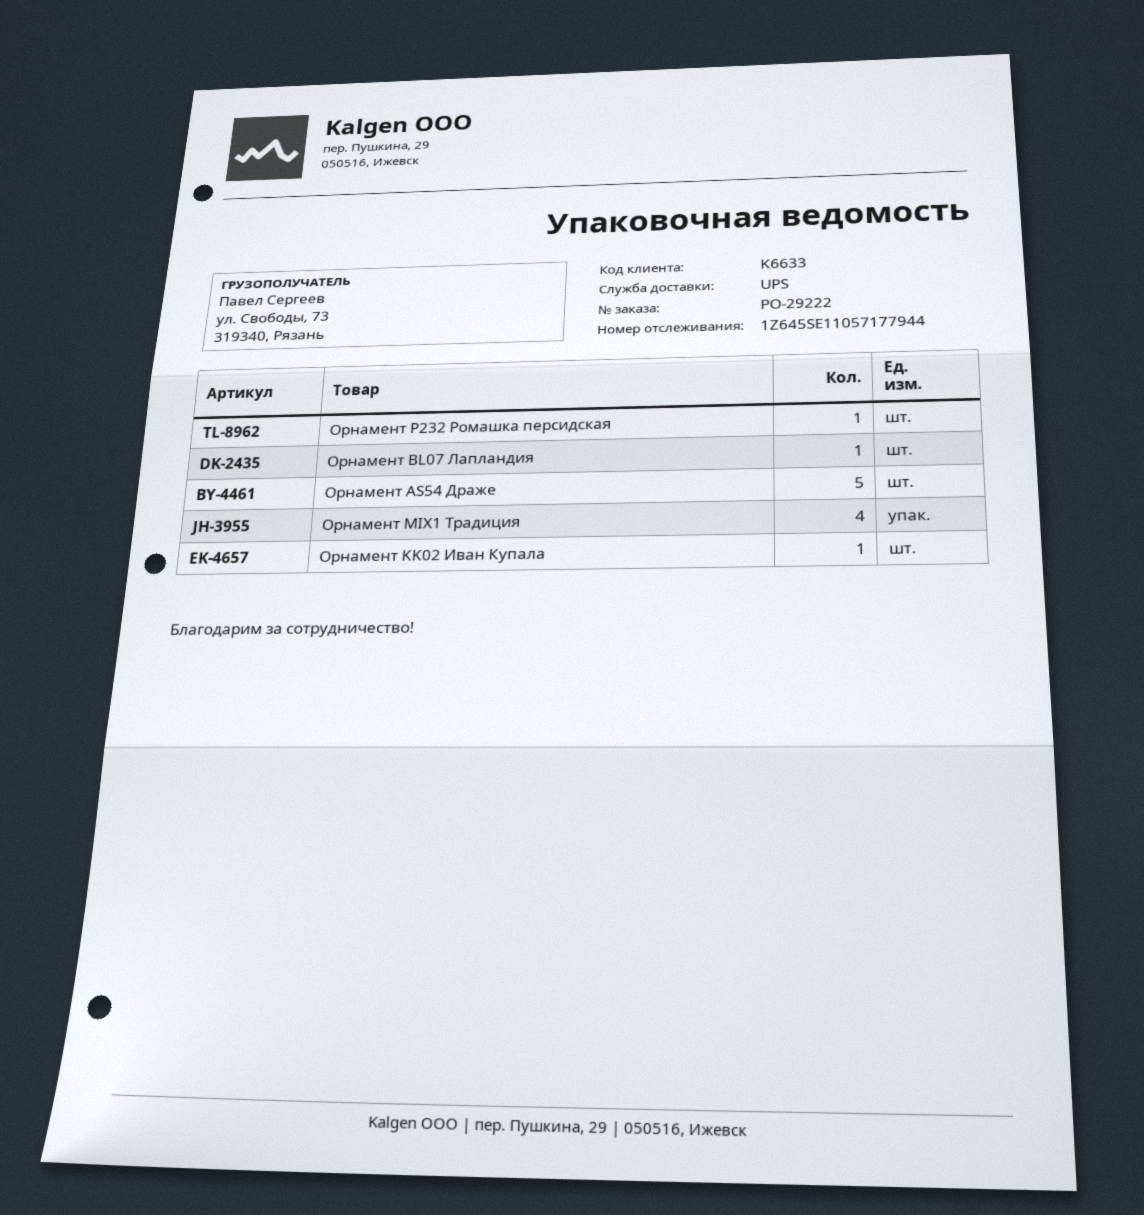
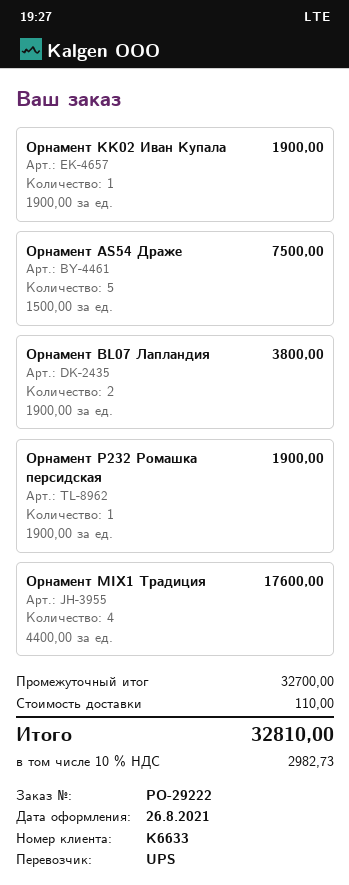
Орнамент BL07 Лапландия: 1 -> 2

